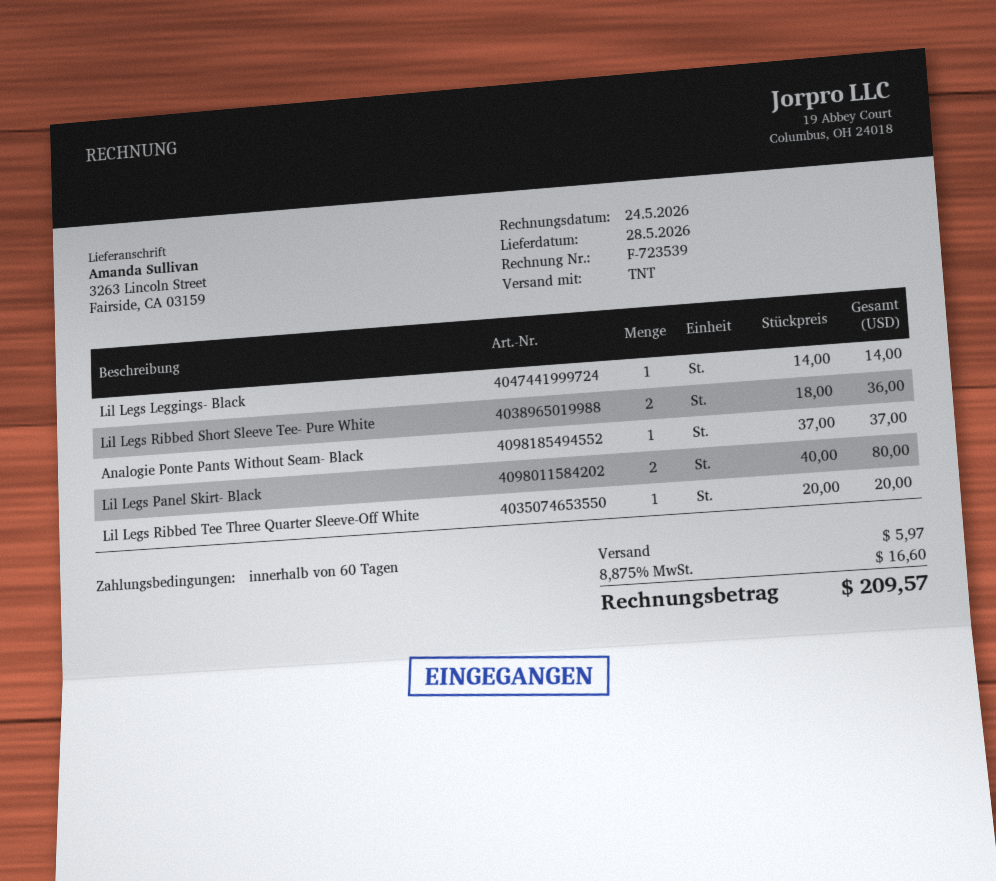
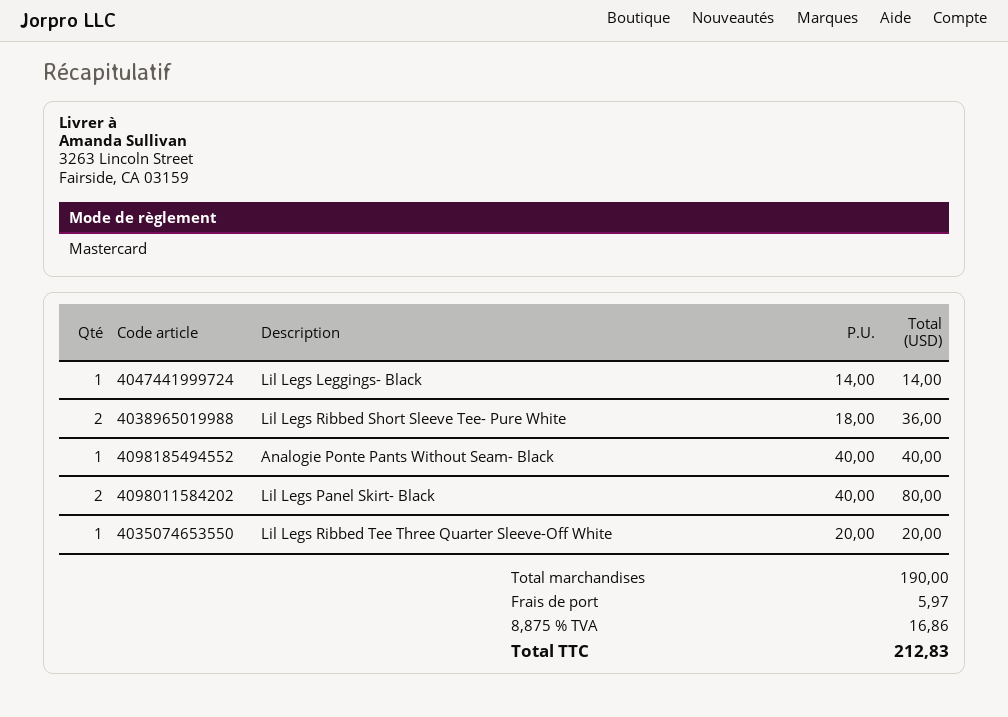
Analogie Ponte Pants Without Seam- Black: 1 x 37.00 = 37.00 -> 1 x 40.00 = 40.00
tax: 8.875% = 16.60 -> 8.875% = 16.86
total: 209.57 -> 212.83

